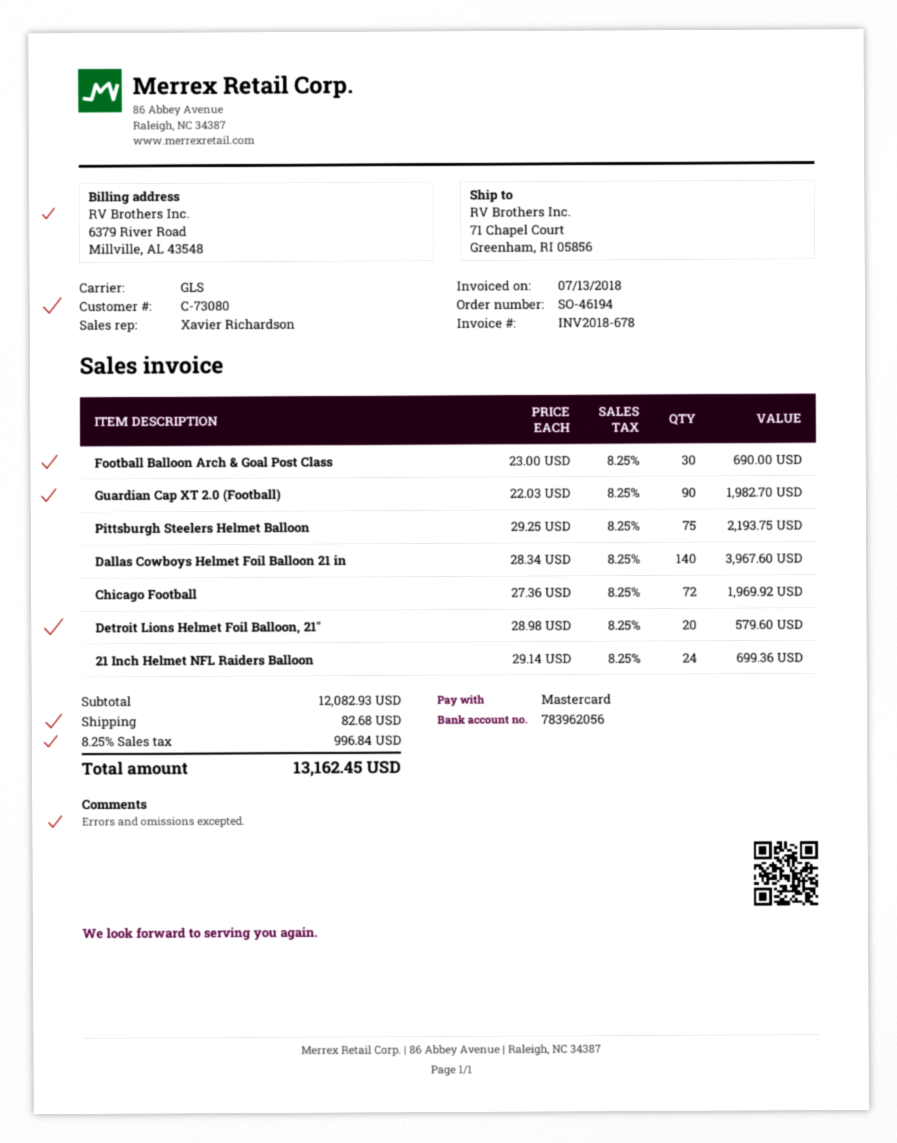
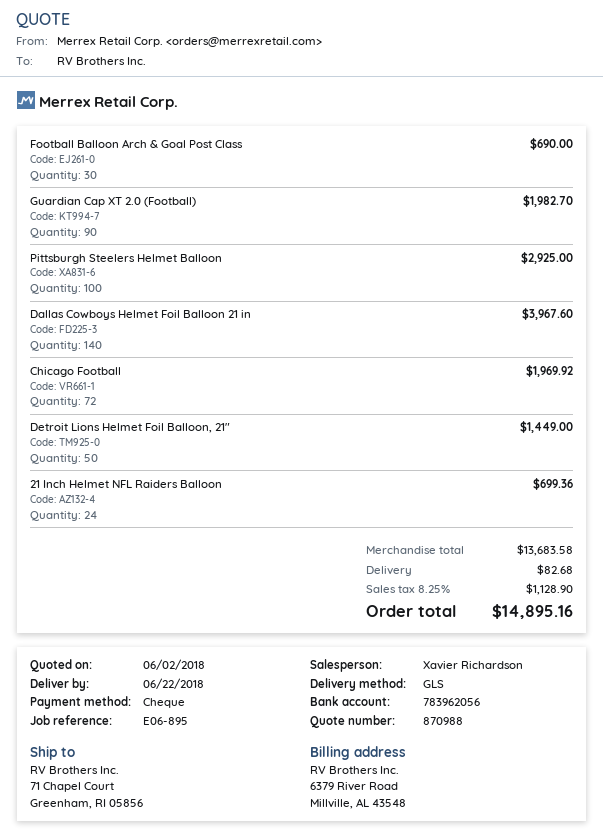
payment method: Mastercard -> cheque
Pittsburgh Steelers Helmet Balloon: 75 for 2193.75 -> 100 for 2925.00
Detroit Lions Helmet Foil Balloon, 21": 20 for 579.60 -> 50 for 1449.00
subtotal: 12082.93 -> 13683.58
tax: 8.25% = 996.84 -> 8.25% = 1128.90
total: 13162.45 -> 14895.16

